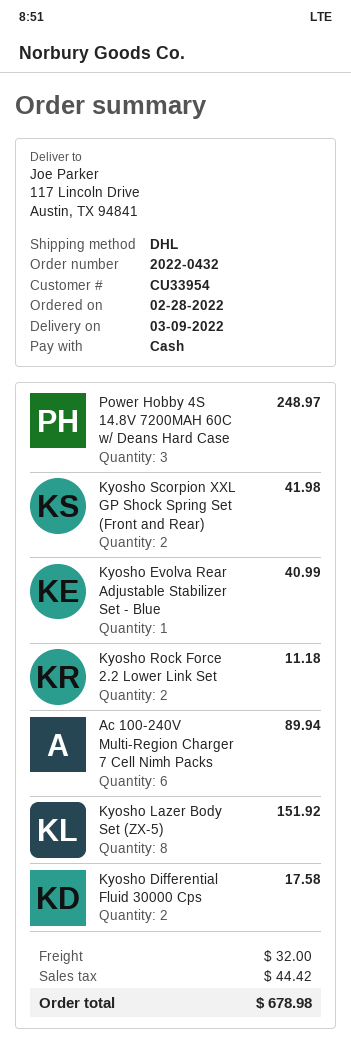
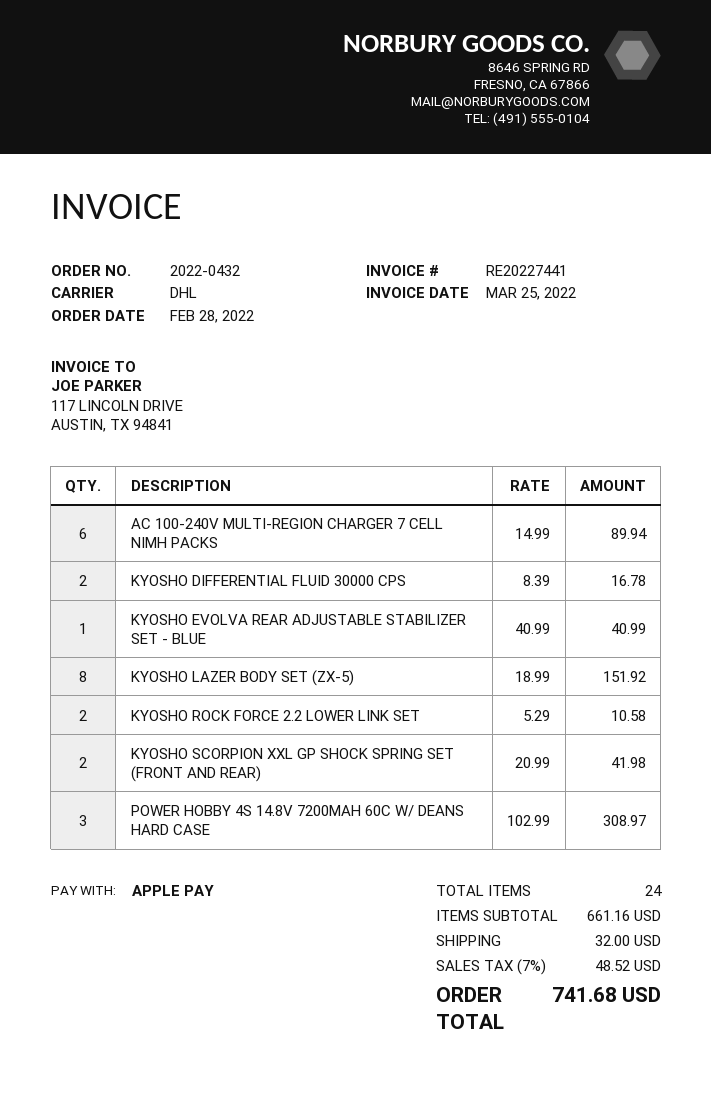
payment method: cash -> Apple Pay
Power Hobby 4S 14.8V 7200MAH 60C w/ Deans Hard Case: 3 for 248.97 -> 3 for 308.97
Kyosho Rock Force 2.2 Lower Link Set: 2 for 11.18 -> 2 for 10.58
Kyosho Differential Fluid 30000 Cps: 2 for 17.58 -> 2 for 16.78
tax: 44.42 -> 48.52
total: 678.98 -> 741.68

